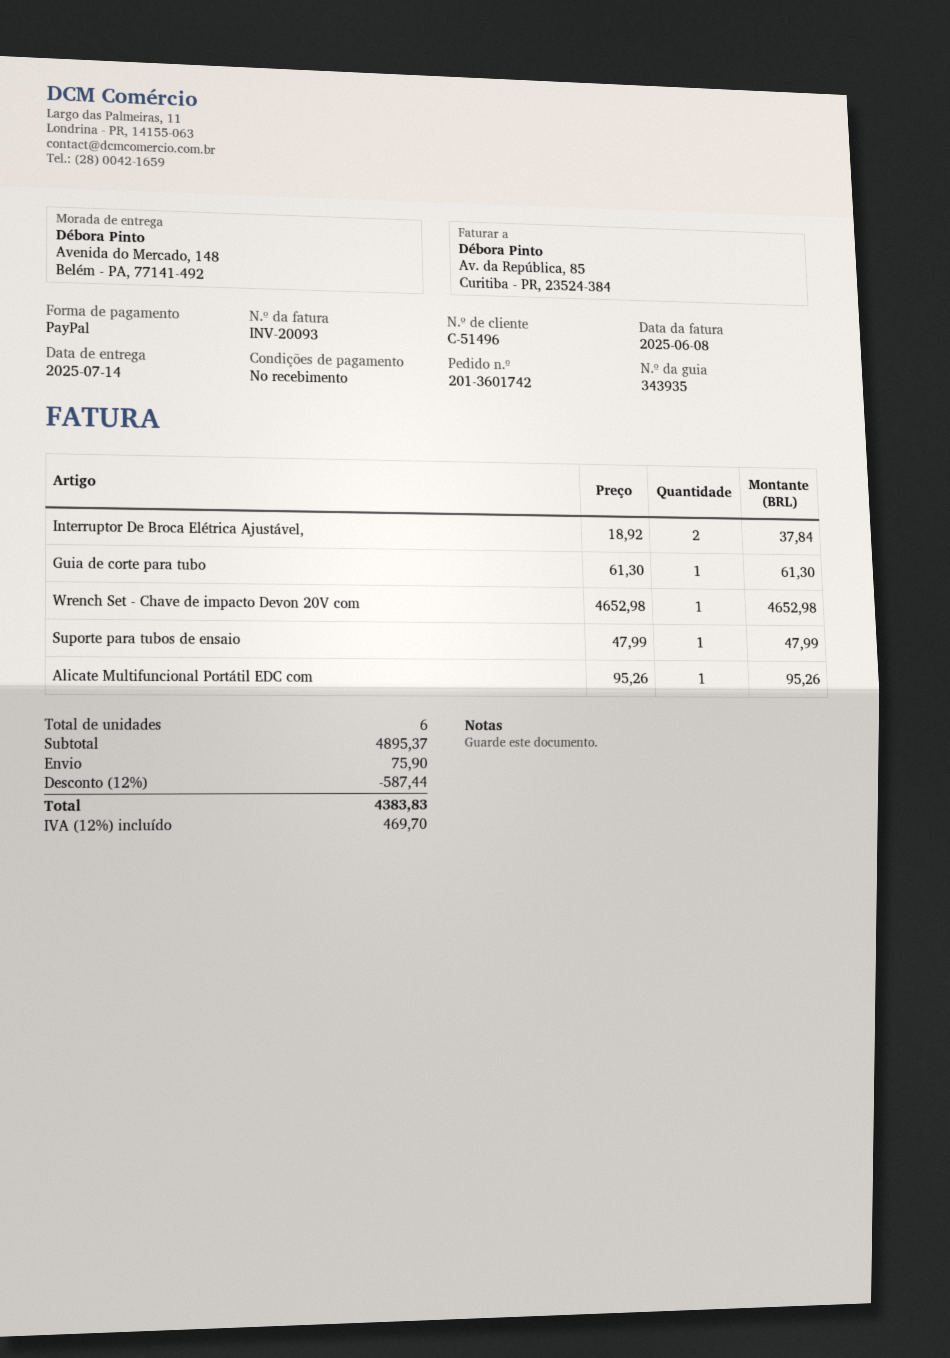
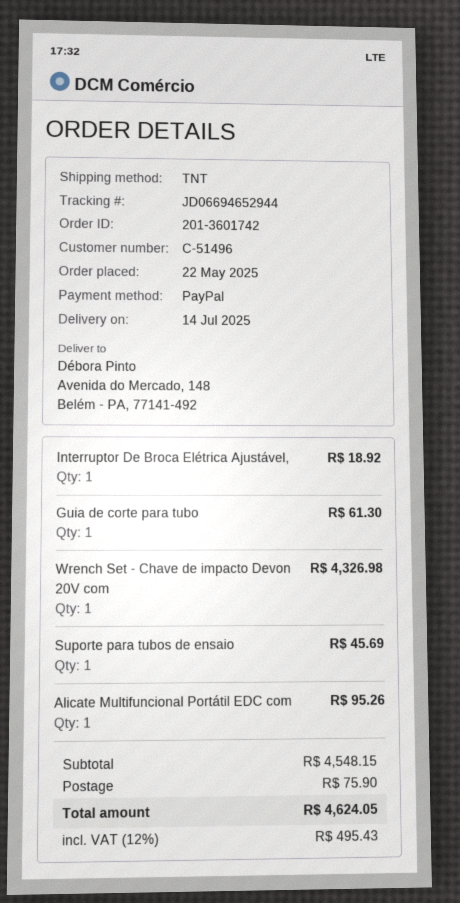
Interruptor De Broca Elétrica Ajustável,: 2 for 37.84 -> 1 for 18.92
Wrench Set - Chave de impacto Devon 20V com: 1 for 4652.98 -> 1 for 4326.98
Suporte para tubos de ensaio: 1 for 47.99 -> 1 for 45.69
subtotal: 4895.37 -> 4548.15
discount: 12% = 587.44 -> none
tax: 12% = 469.70 -> 12% = 495.43
total: 4383.83 -> 4624.05

